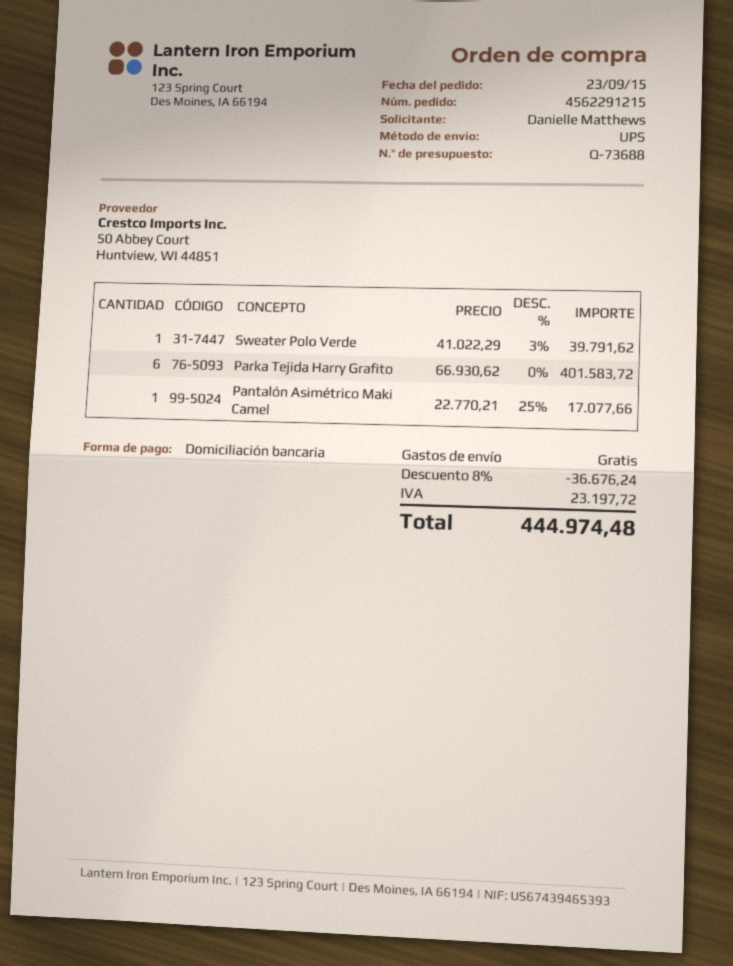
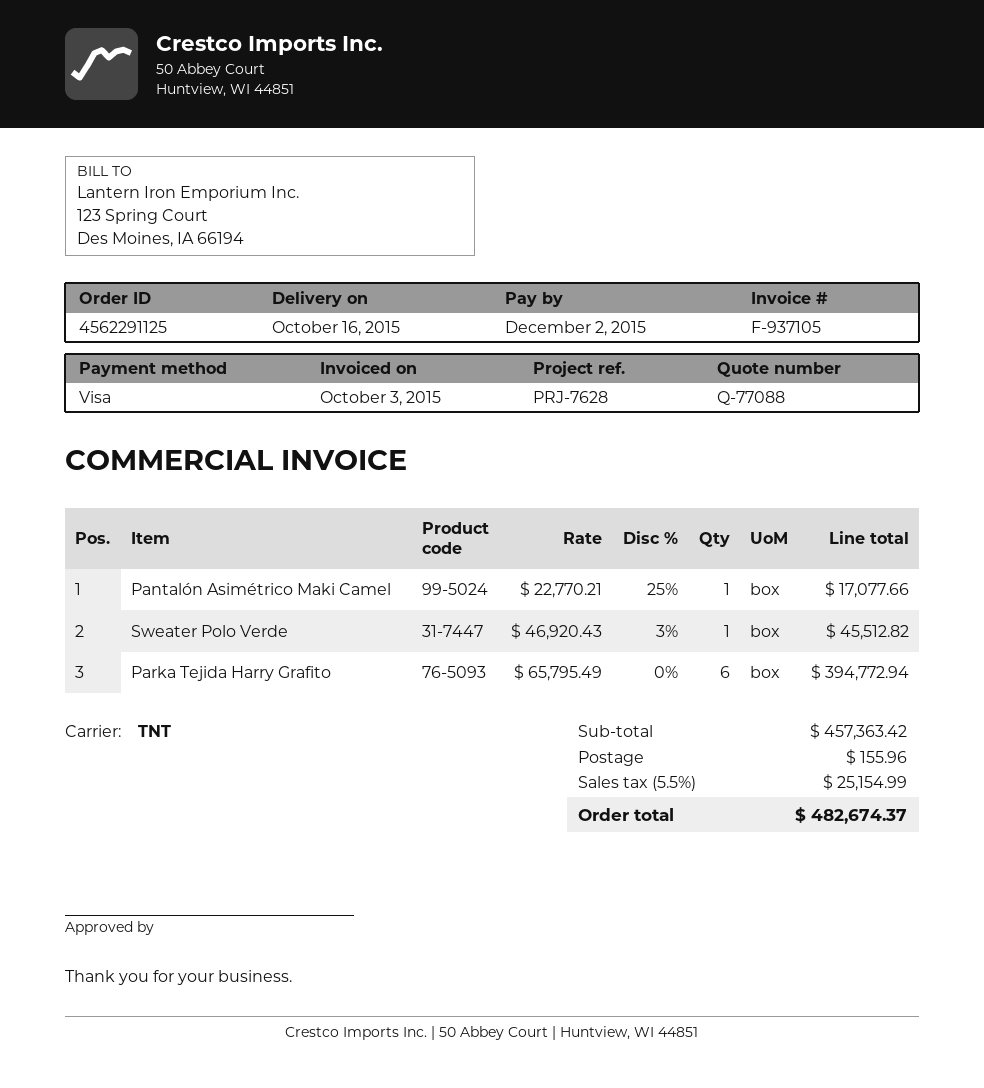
quote number: Q-73688 -> Q-77088
order number: 4562291215 -> 4562291125
payment method: direct debit -> Visa
shipping method: UPS -> TNT
Sweater Polo Verde: 1 x 41022.29 - 3% = 39791.62 -> 1 x 46920.43 - 3% = 45512.82
Parka Tejida Harry Grafito: 6 x 66930.62 = 401583.72 -> 6 x 65795.49 = 394772.94
discount: 8% = 36676.24 -> none
shipping: 0.00 -> 155.96
tax: 23197.72 -> 25154.99
total: 444974.48 -> 482674.37

